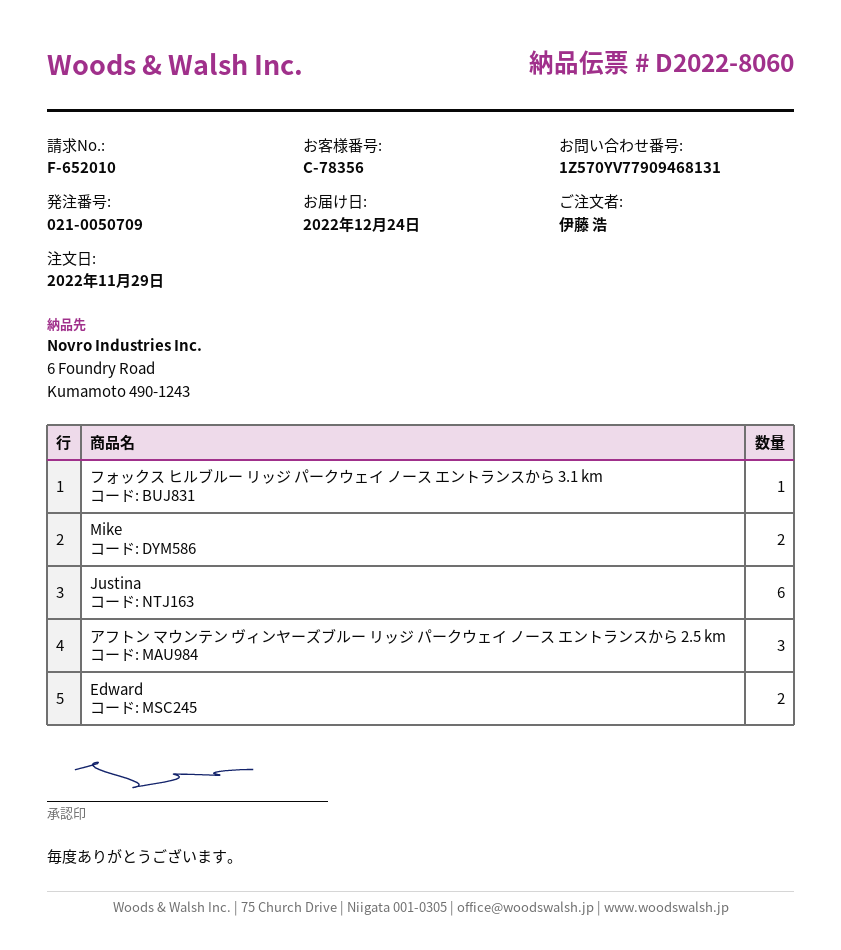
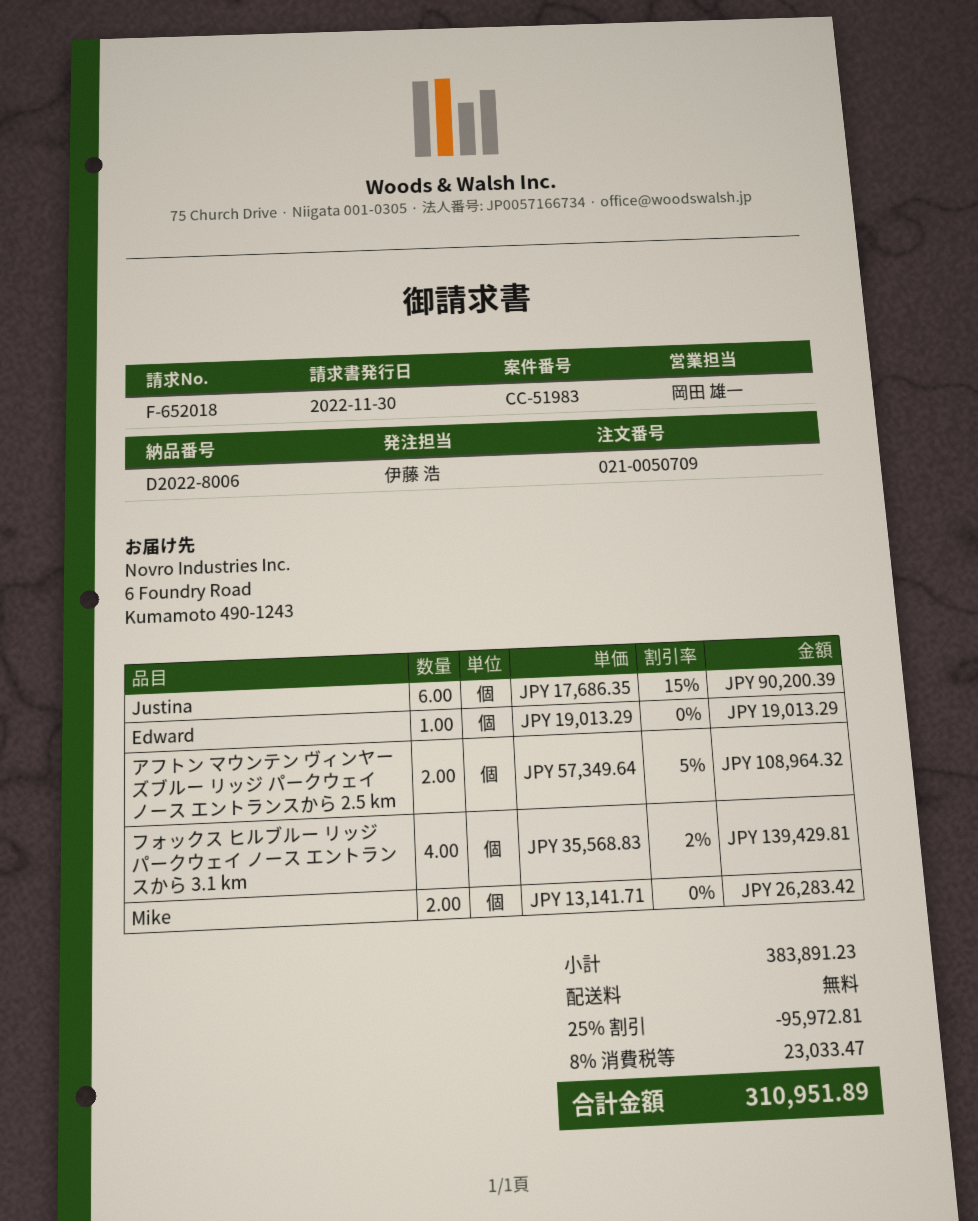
delivery note number: D2022-8060 -> D2022-8006
invoice number: F-652010 -> F-652018
フォックス ヒルブルー リッジ パークウェイ ノース エントランスから 3.1 km: 1 -> 4
アフトン マウンテン ヴィンヤーズブルー リッジ パークウェイ ノース エントランスから 2.5 km: 3 -> 2
Edward: 2 -> 1

